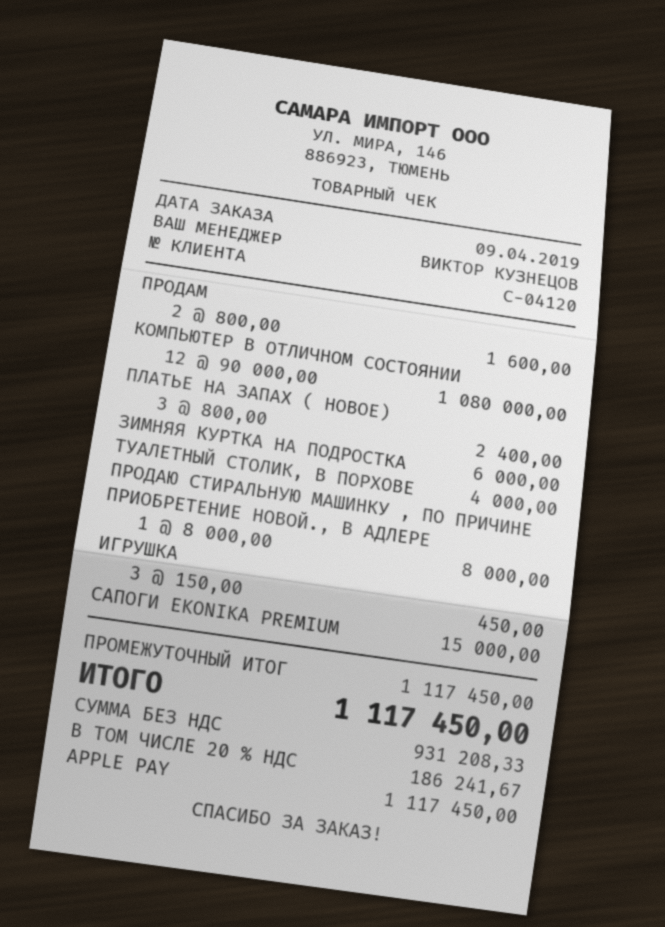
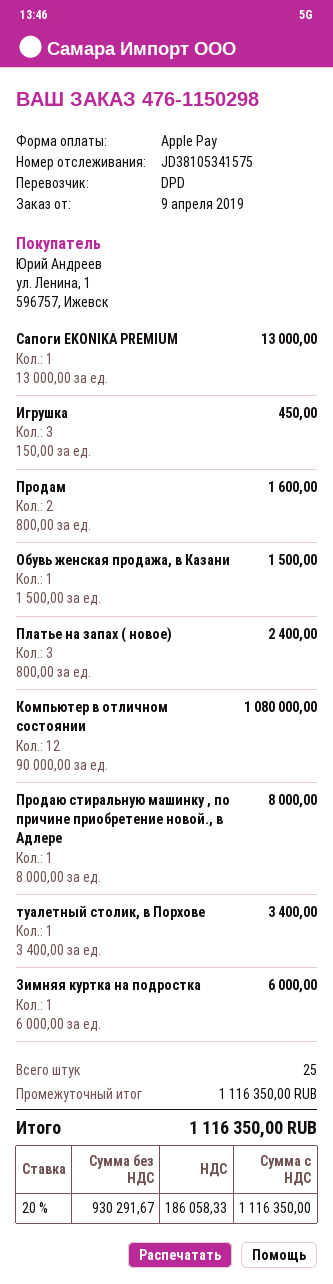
ТУАЛЕТНЫЙ СТОЛИК, В ПОРХОВЕ: 1 x 4000.00 = 4000.00 -> 1 x 3400.00 = 3400.00
САПОГИ EKONIKA PREMIUM: 1 x 15000.00 = 15000.00 -> 1 x 13000.00 = 13000.00
Обувь женская продажа, в Казани: none -> 1 x 1500.00 = 1500.00
subtotal: 1117450.00 -> 1116350.00
net: 931208.33 -> 930291.67
tax: 20% = 186241.67 -> 20% = 186058.33
total: 1117450.00 -> 1116350.00

